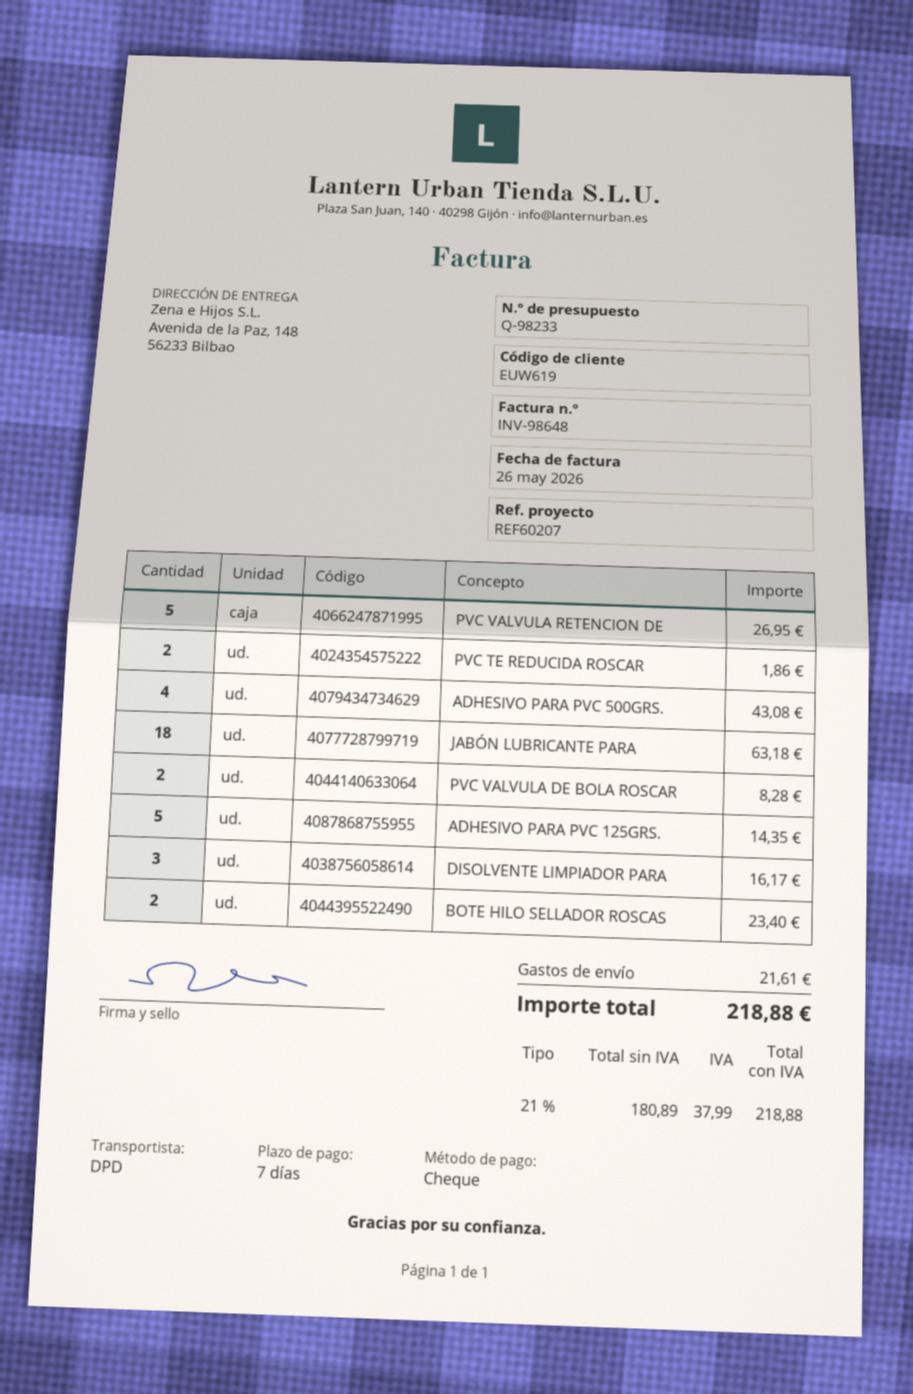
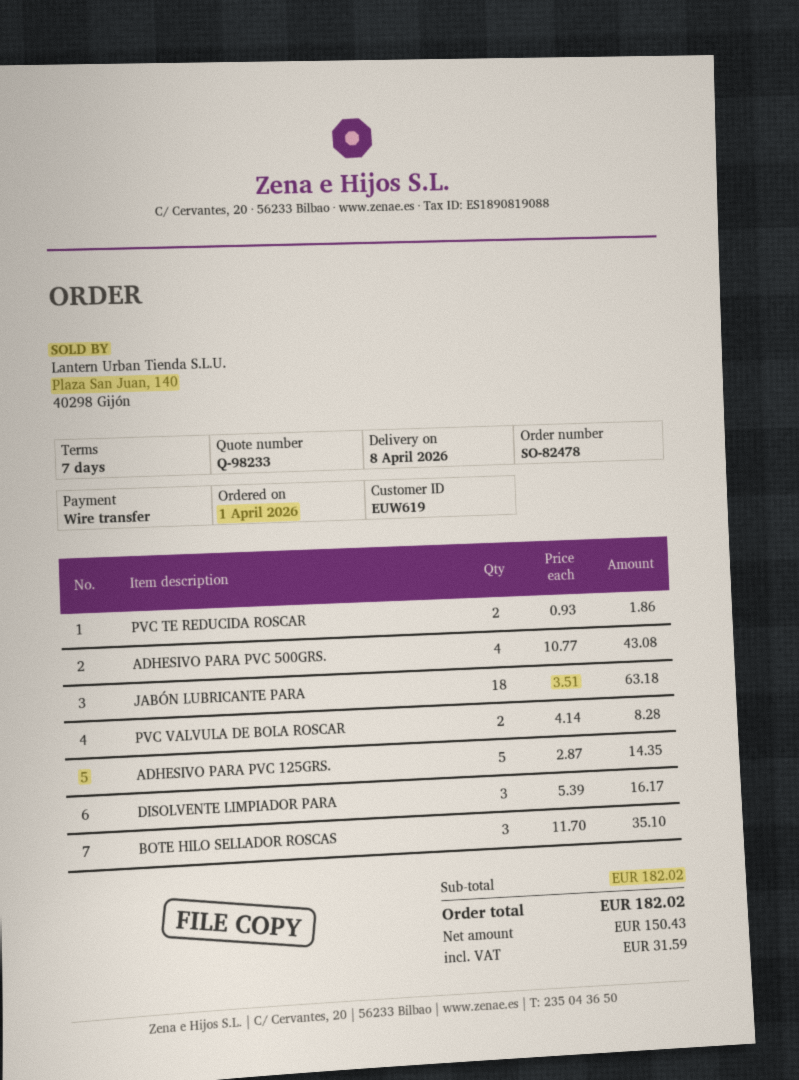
payment method: cheque -> bank transfer
PVC VALVULA RETENCION DE: 5 for 26.95 -> none
BOTE HILO SELLADOR ROSCAS: 2 for 23.40 -> 3 for 35.10
shipping: 21.61 -> none
net: 180.89 -> 150.43
tax: 37.99 -> 31.59
total: 218.88 -> 182.02

